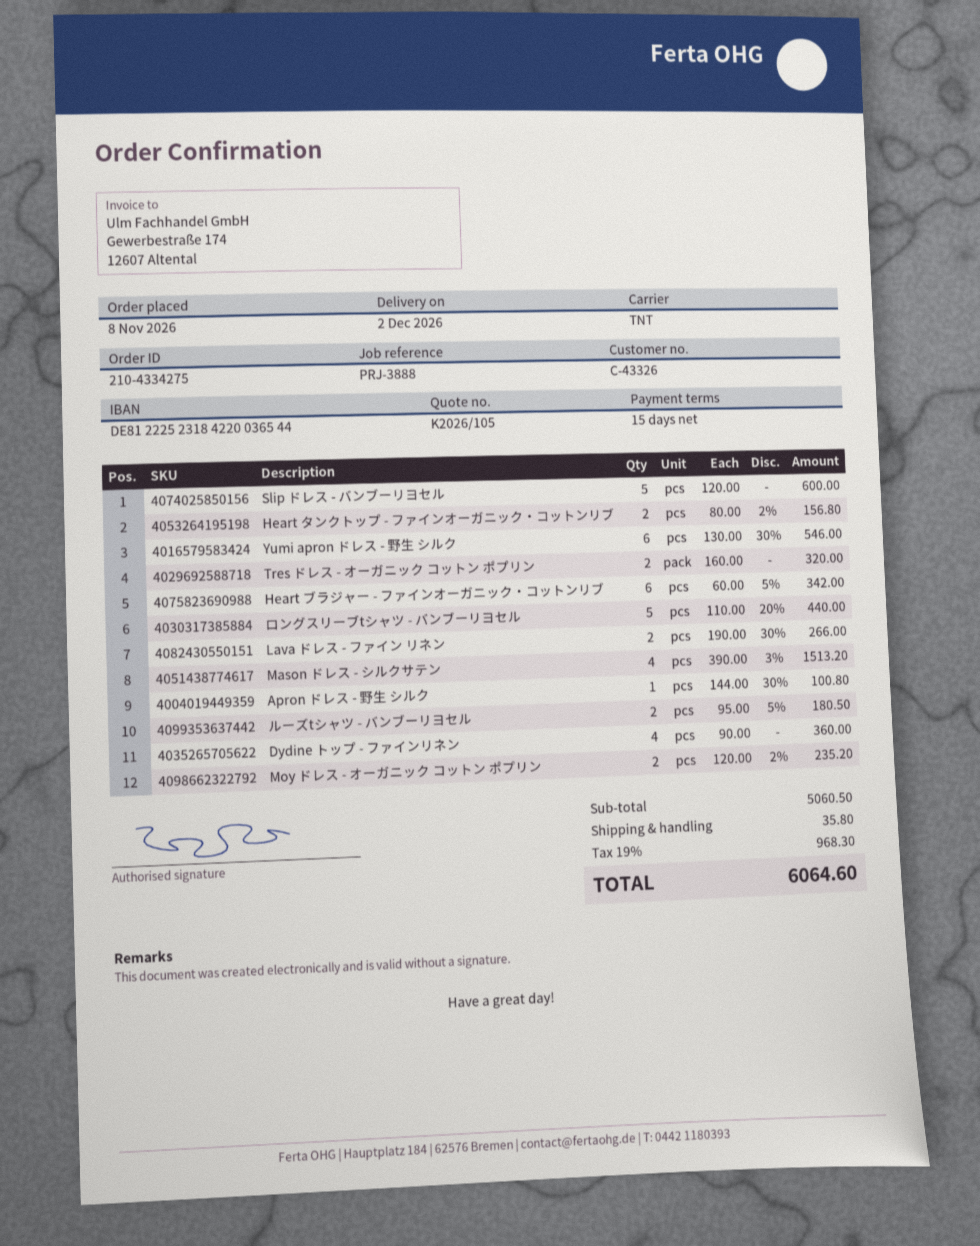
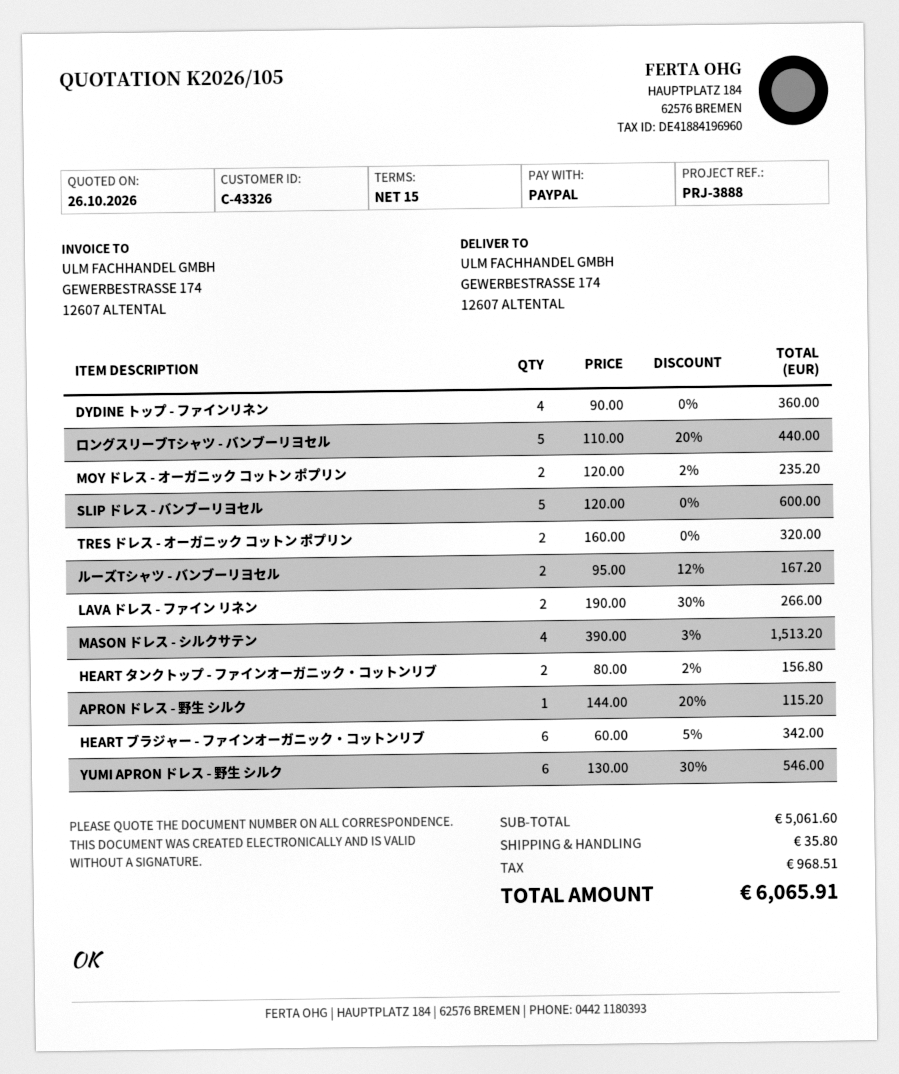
Apron ドレス - 野生 シルク: 1 x 144.00 - 30% = 100.80 -> 1 x 144.00 - 20% = 115.20
ルーズtシャツ - バンブーリヨセル: 2 x 95.00 - 5% = 180.50 -> 2 x 95.00 - 12% = 167.20
subtotal: 5060.50 -> 5061.60
tax: 968.30 -> 968.51
total: 6064.60 -> 6065.91

